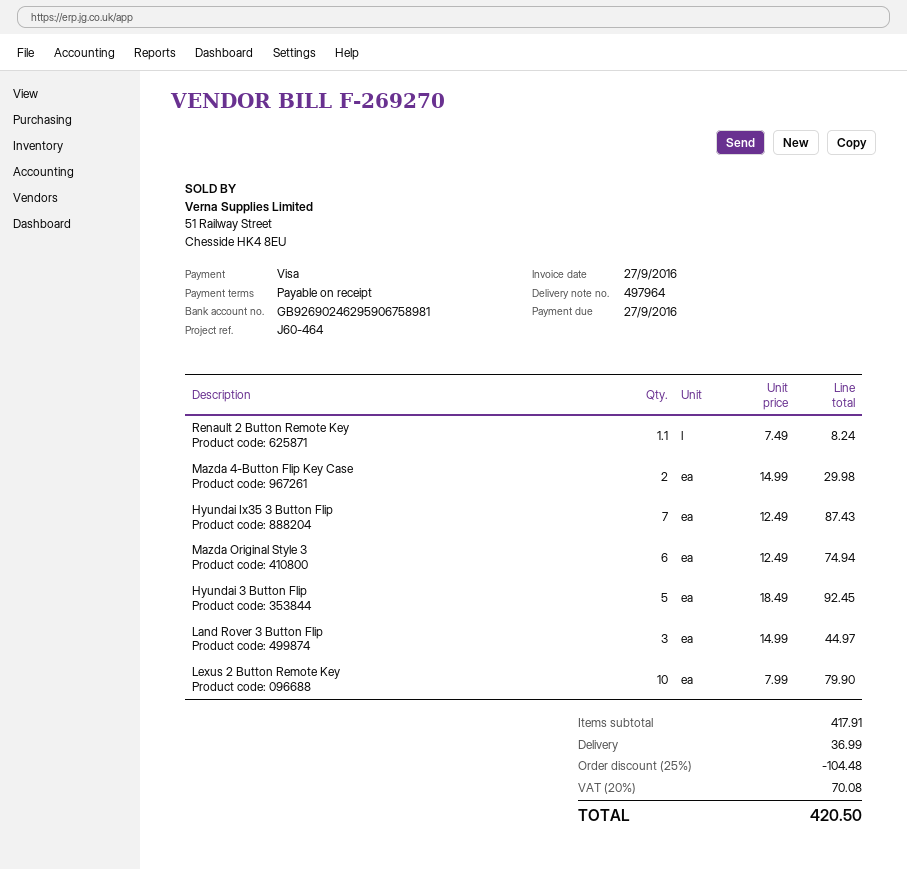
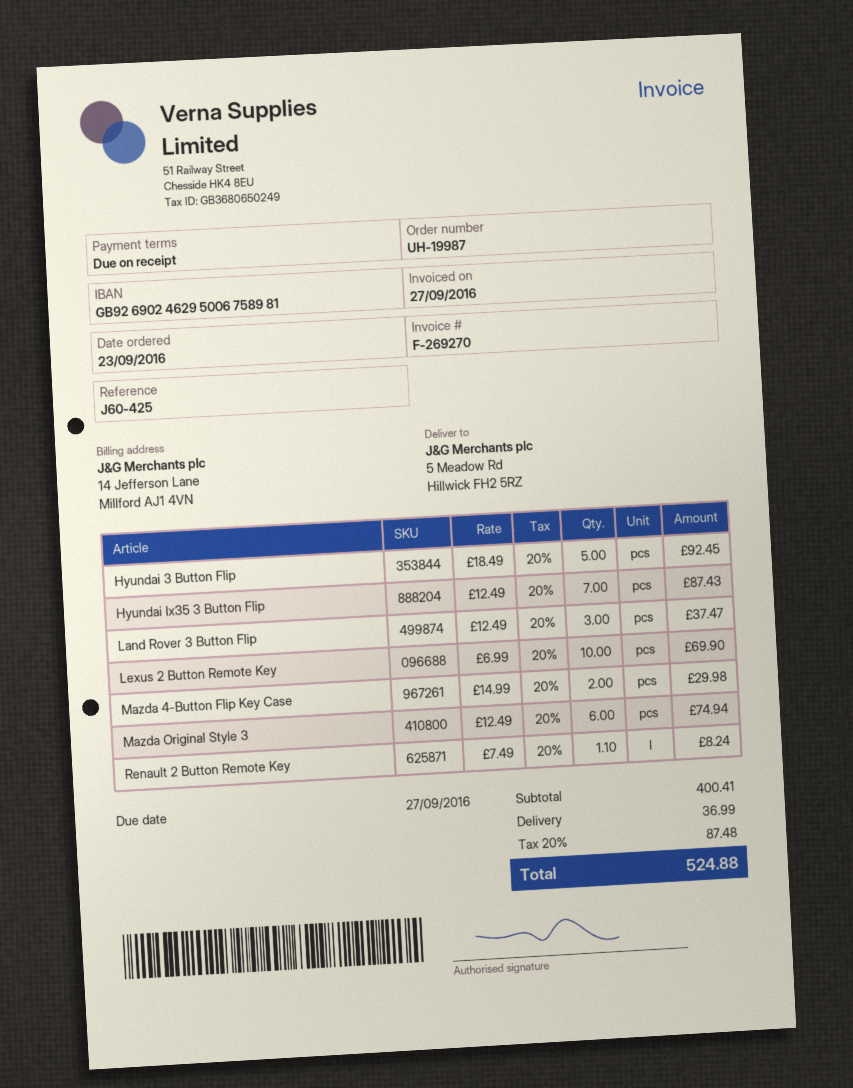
reference: J60-464 -> J60-425
bank account: GB92690246295906758981 -> GB92690246295006758981
Land Rover 3 Button Flip: 3 x 14.99 = 44.97 -> 3 x 12.49 = 37.47
Lexus 2 Button Remote Key: 10 x 7.99 = 79.90 -> 10 x 6.99 = 69.90
subtotal: 417.91 -> 400.41
discount: 25% = 104.48 -> none
tax: 20% = 70.08 -> 20% = 87.48
total: 420.50 -> 524.88

